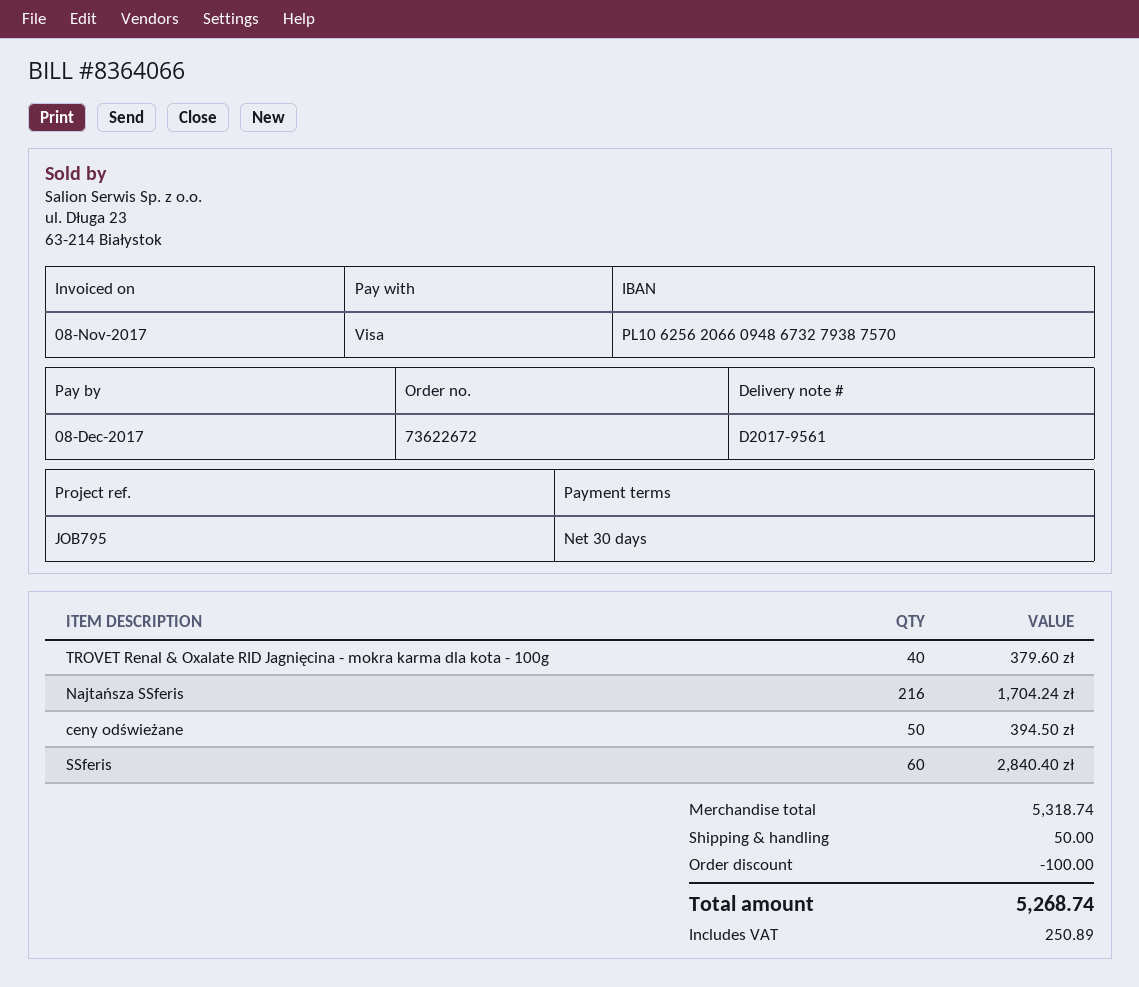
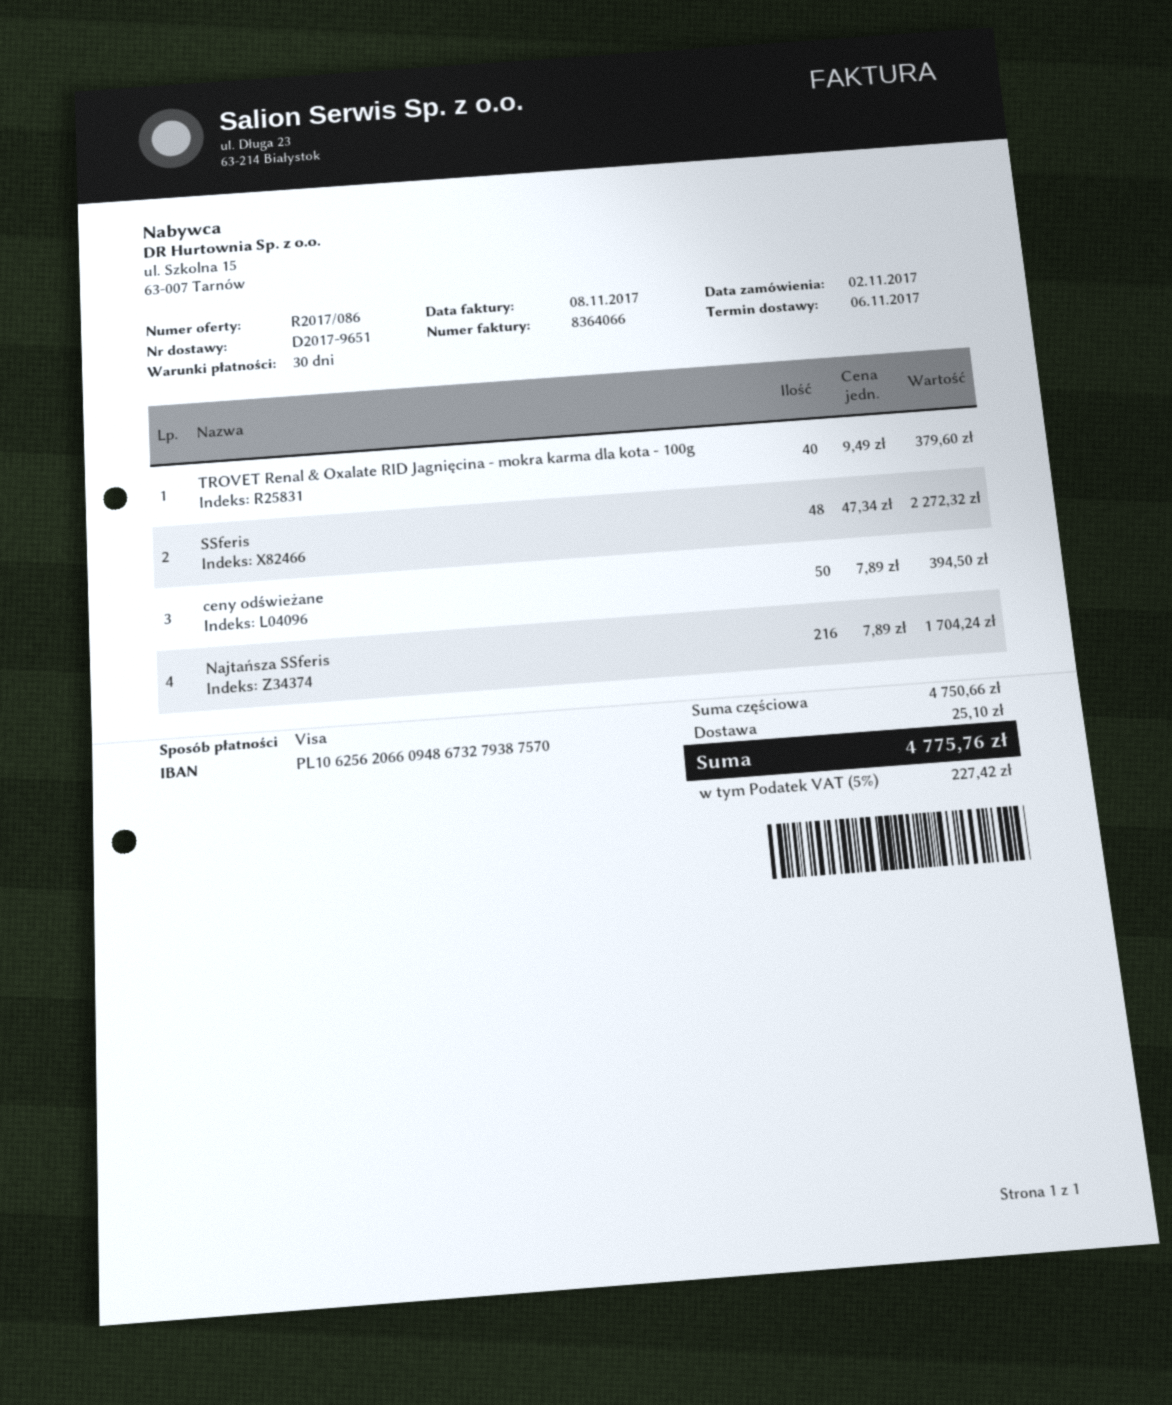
delivery note number: D2017-9561 -> D2017-9651
SSferis: 60 for 2840.40 -> 48 for 2272.32
subtotal: 5318.74 -> 4750.66
discount: 100.00 -> none
shipping: 50.00 -> 25.10
tax: 250.89 -> 227.42
total: 5268.74 -> 4775.76

